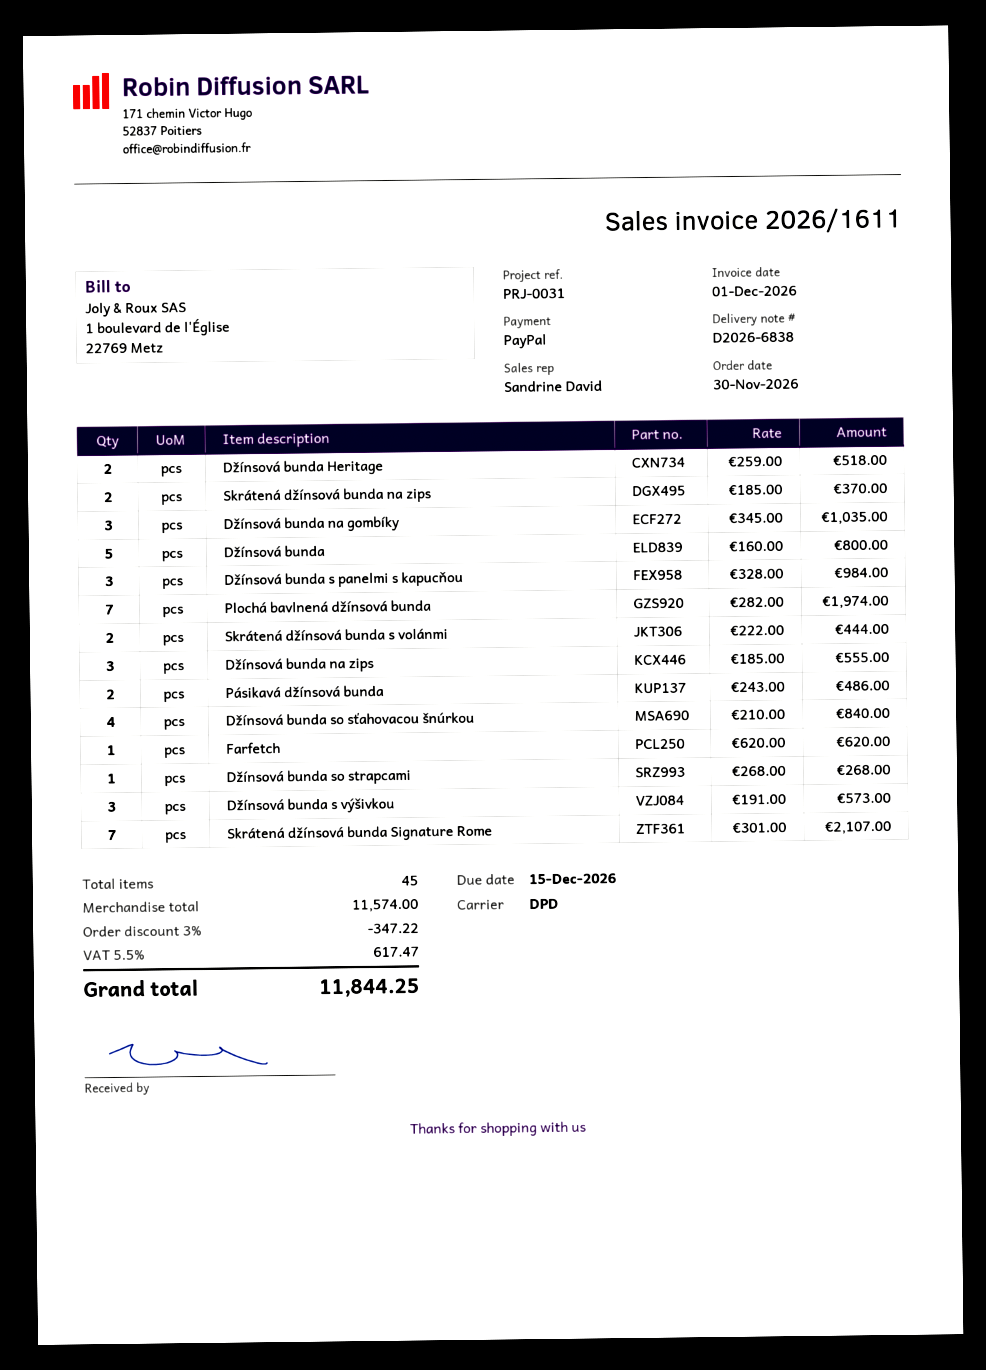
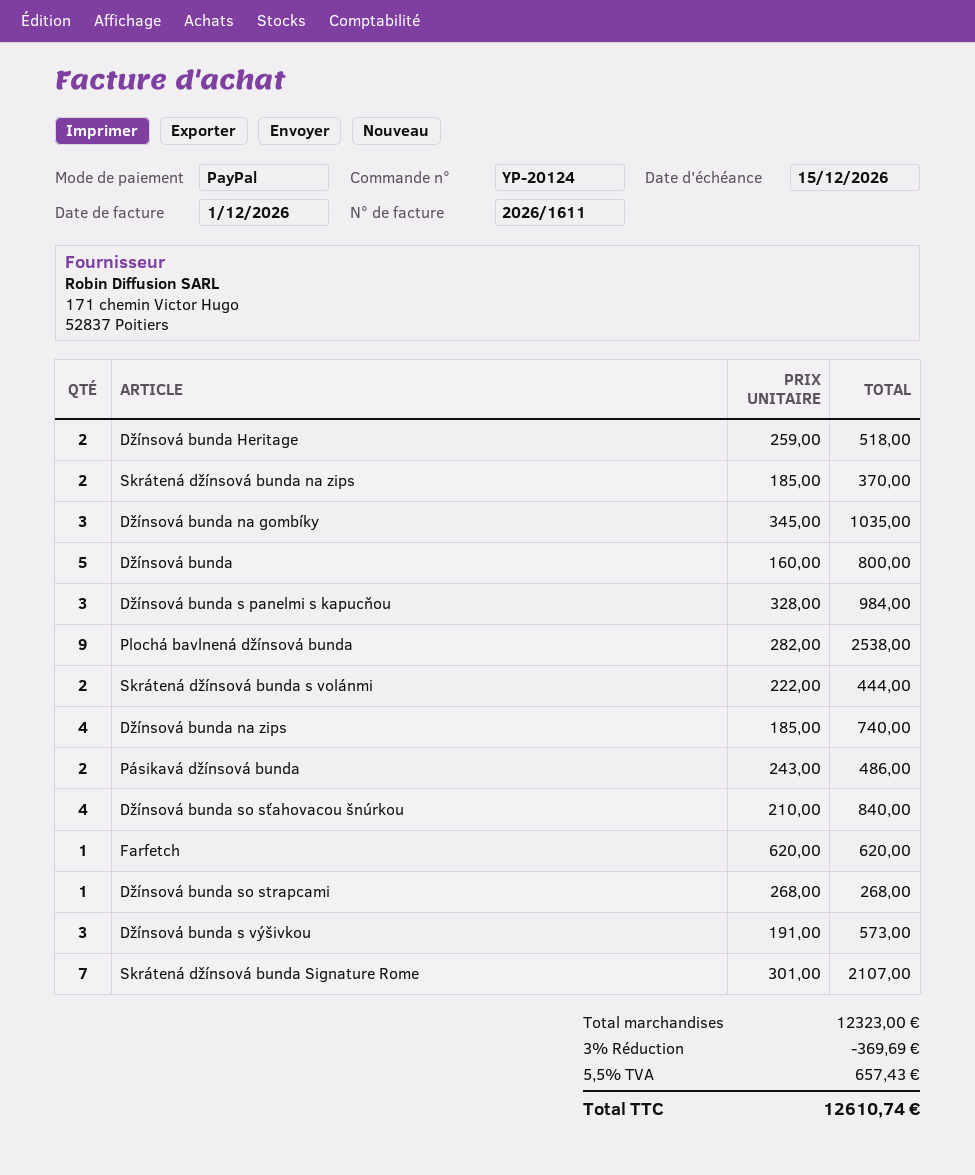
Plochá bavlnená džínsová bunda: 7 x 282.00 = 1974.00 -> 9 x 282.00 = 2538.00
Džínsová bunda na zips: 3 x 185.00 = 555.00 -> 4 x 185.00 = 740.00
subtotal: 11574.00 -> 12323.00
discount: 3% = 347.22 -> 3% = 369.69
tax: 5.5% = 617.47 -> 5.5% = 657.43
total: 11844.25 -> 12610.74

